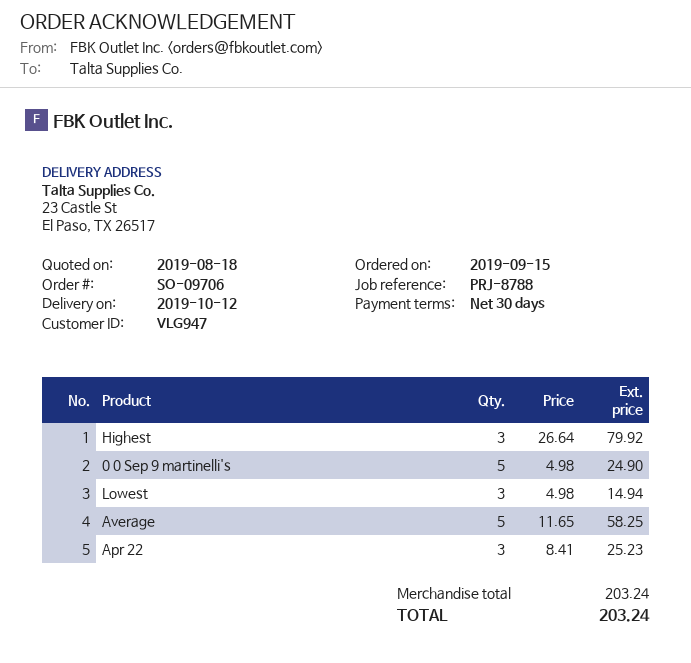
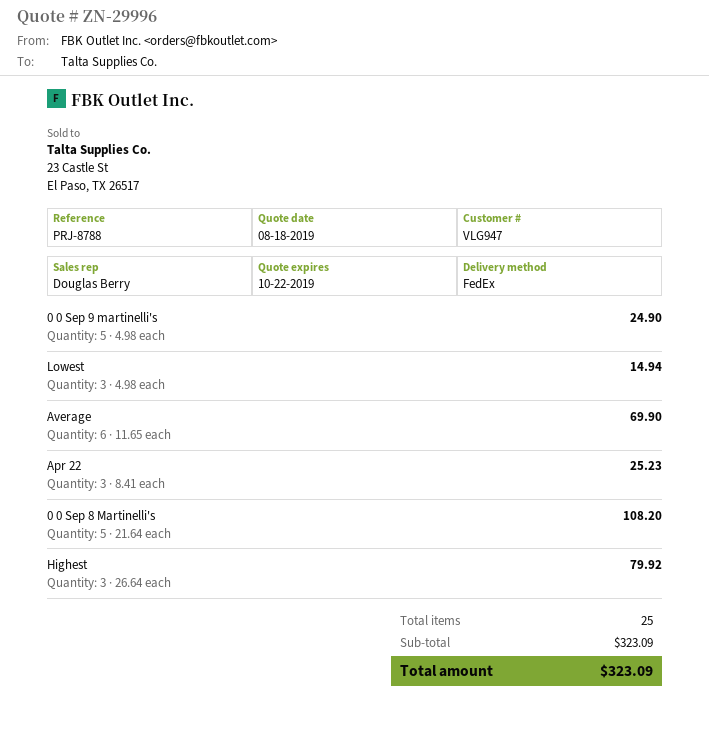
Average: 5 x 11.65 = 58.25 -> 6 x 11.65 = 69.90
0 0 Sep 8 Martinelli's: none -> 5 x 21.64 = 108.20
subtotal: 203.24 -> 323.09
total: 203.24 -> 323.09

